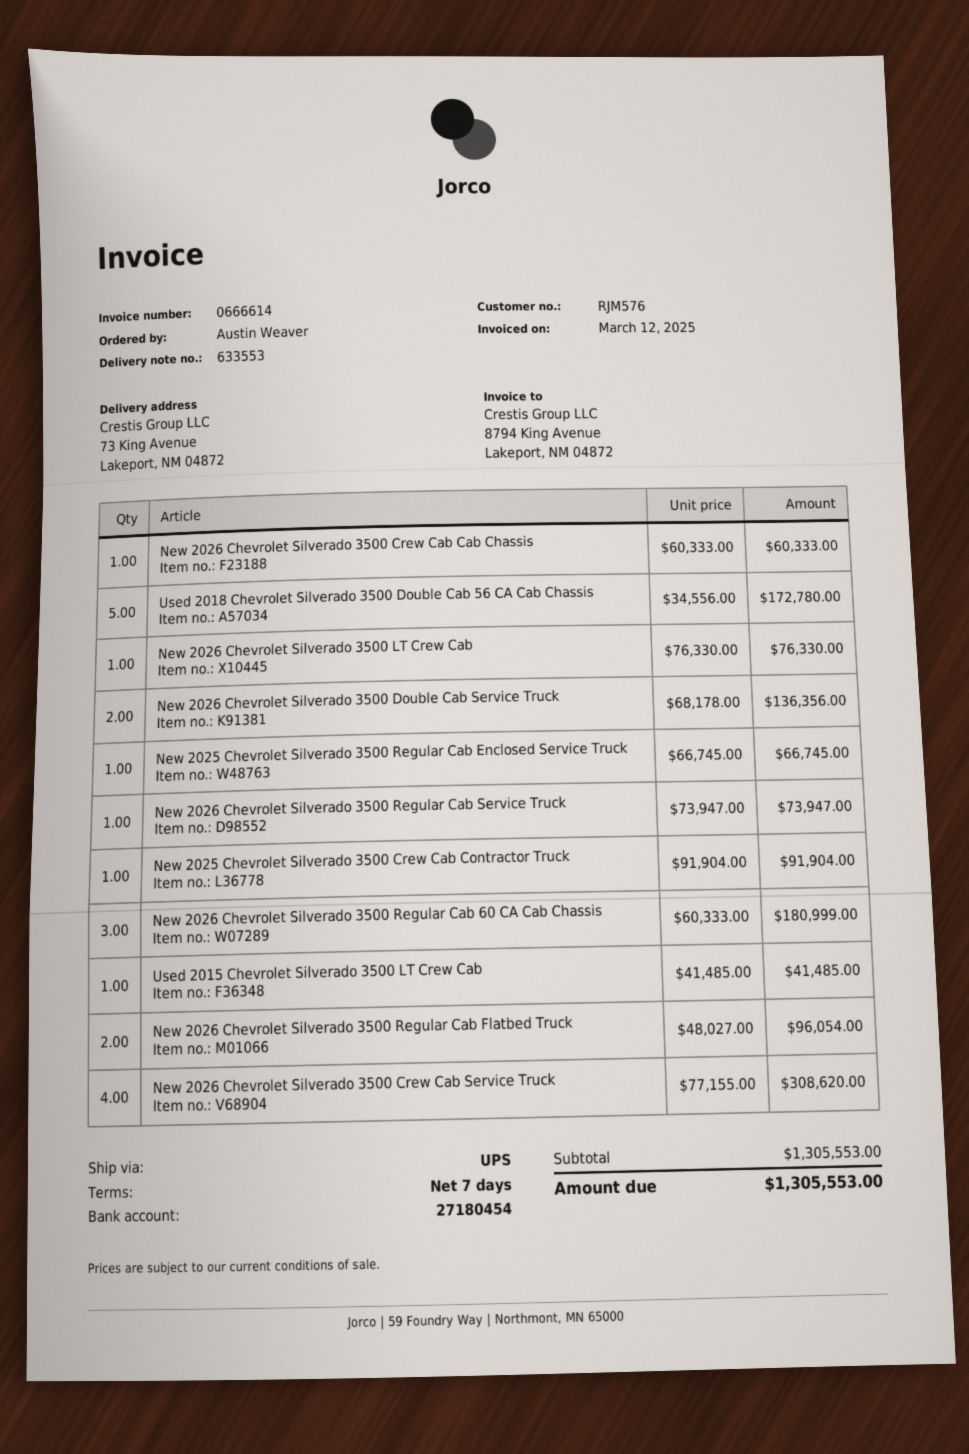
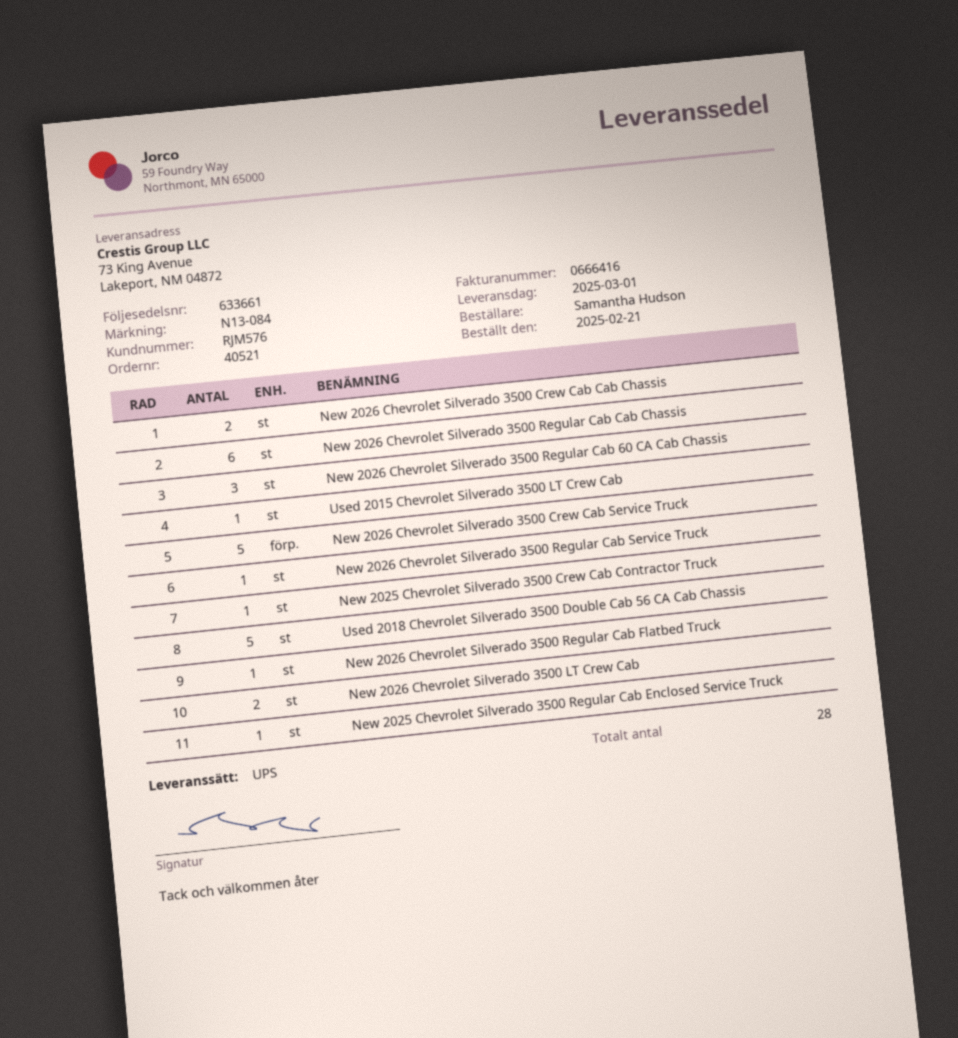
delivery note number: 633553 -> 633661
invoice number: 0666614 -> 0666416
ordered by: Austin Weaver -> Samantha Hudson
New 2026 Chevrolet Silverado 3500 Crew Cab Cab Chassis: 1 -> 2
New 2026 Chevrolet Silverado 3500 LT Crew Cab: 1 -> 2
New 2026 Chevrolet Silverado 3500 Double Cab Service Truck: 2 -> none
New 2026 Chevrolet Silverado 3500 Regular Cab Flatbed Truck: 2 -> 1
New 2026 Chevrolet Silverado 3500 Crew Cab Service Truck: 4 -> 5
New 2026 Chevrolet Silverado 3500 Regular Cab Cab Chassis: none -> 6

